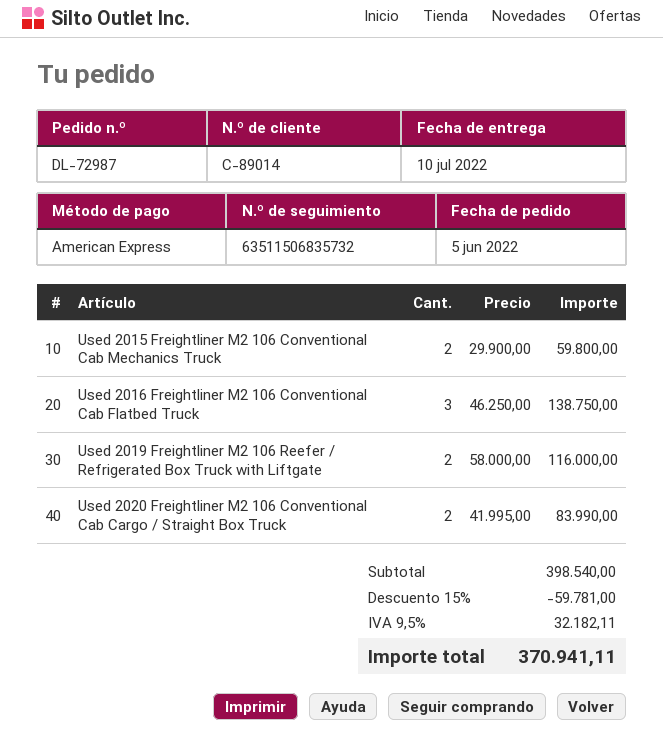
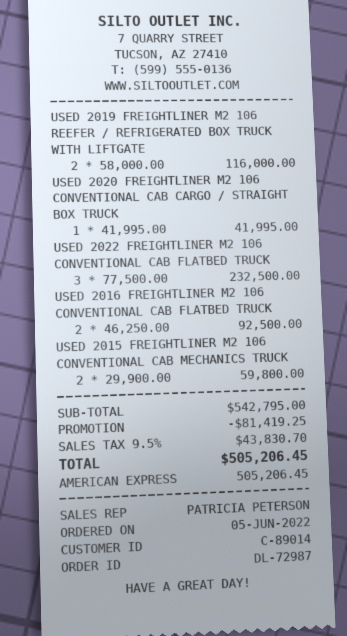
Used 2016 Freightliner M2 106 Conventional Cab Flatbed Truck: 3 x 46250.00 = 138750.00 -> 2 x 46250.00 = 92500.00
Used 2020 Freightliner M2 106 Conventional Cab Cargo / Straight Box Truck: 2 x 41995.00 = 83990.00 -> 1 x 41995.00 = 41995.00
USED 2022 FREIGHTLINER M2 106 CONVENTIONAL CAB FLATBED TRUCK: none -> 3 x 77500.00 = 232500.00
subtotal: 398540.00 -> 542795.00
discount: 59781.00 -> 81419.25
tax: 9.5% = 32182.11 -> 9.5% = 43830.70
total: 370941.11 -> 505206.45

